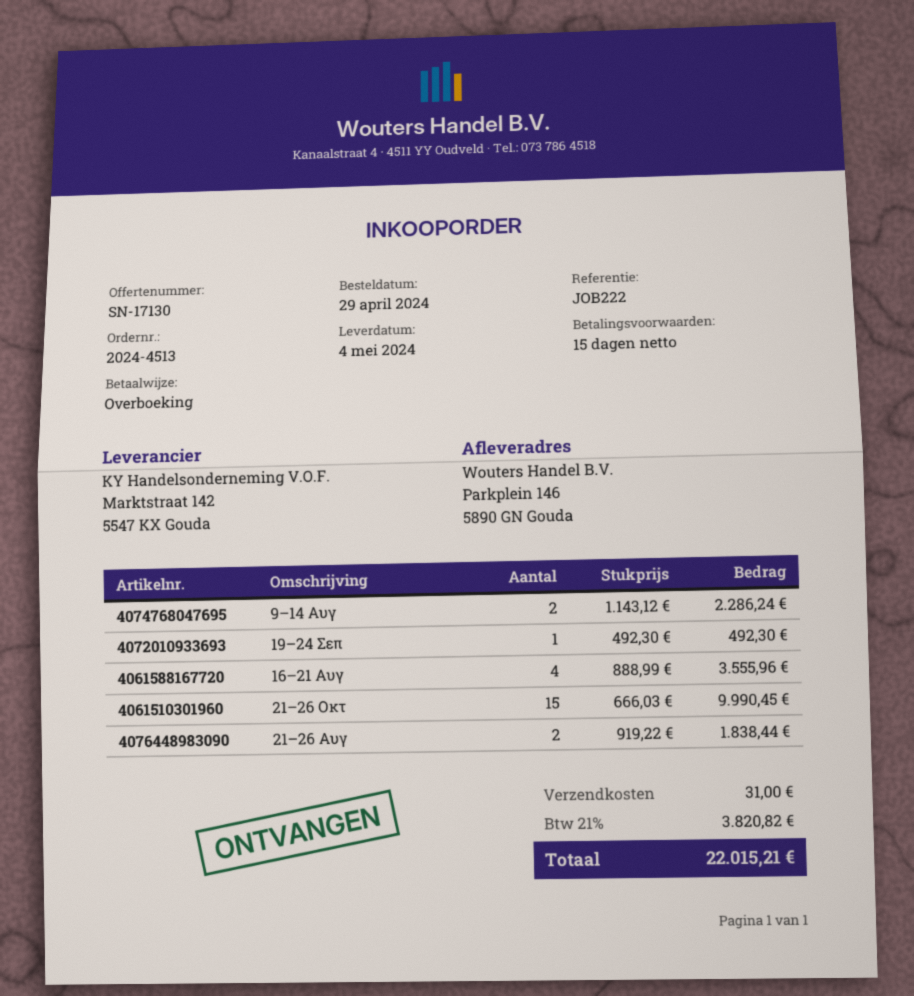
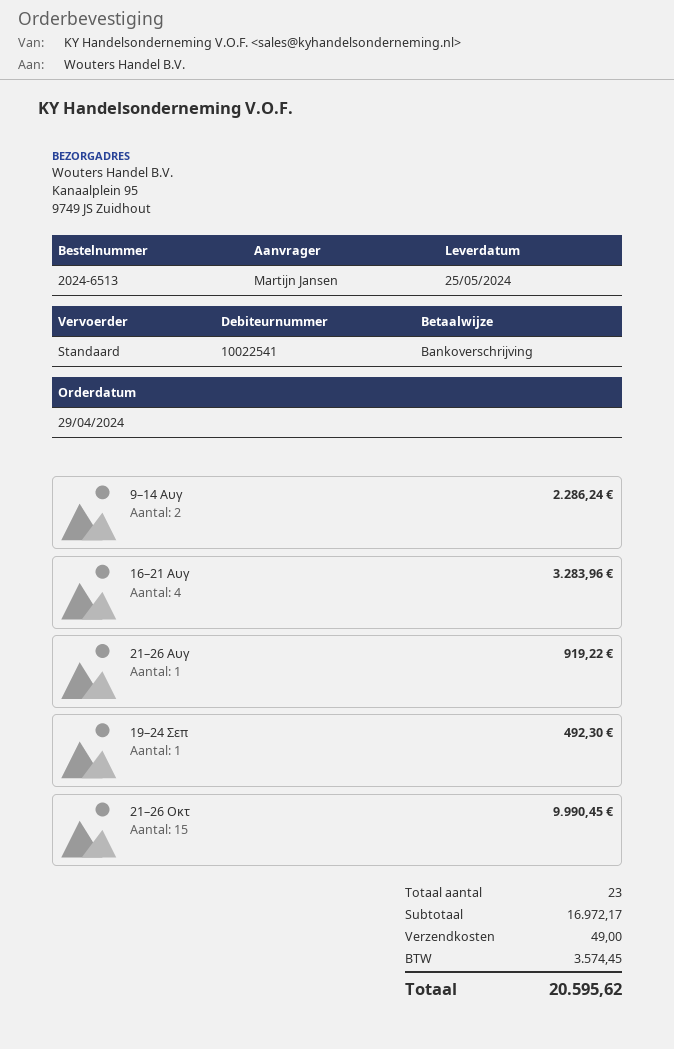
order number: 2024-4513 -> 2024-6513
delivery date: 2024-05-04 -> 2024-05-25
ship to: Parkplein 146, 5890 GN Gouda -> Kanaalplein 95, 9749 JS Zuidhout
16–21 Αυγ: 4 for 3555.96 -> 4 for 3283.96
21–26 Αυγ: 2 for 1838.44 -> 1 for 919.22
shipping: 31.00 -> 49.00
tax: 3820.82 -> 3574.45
total: 22015.21 -> 20595.62

